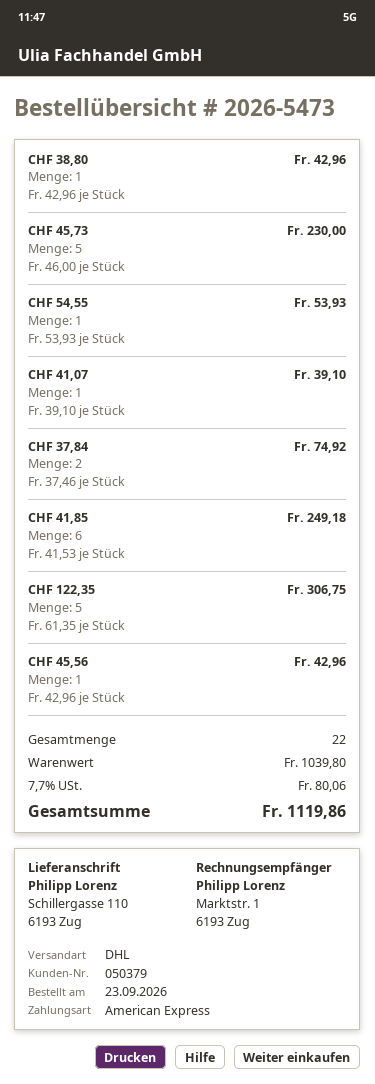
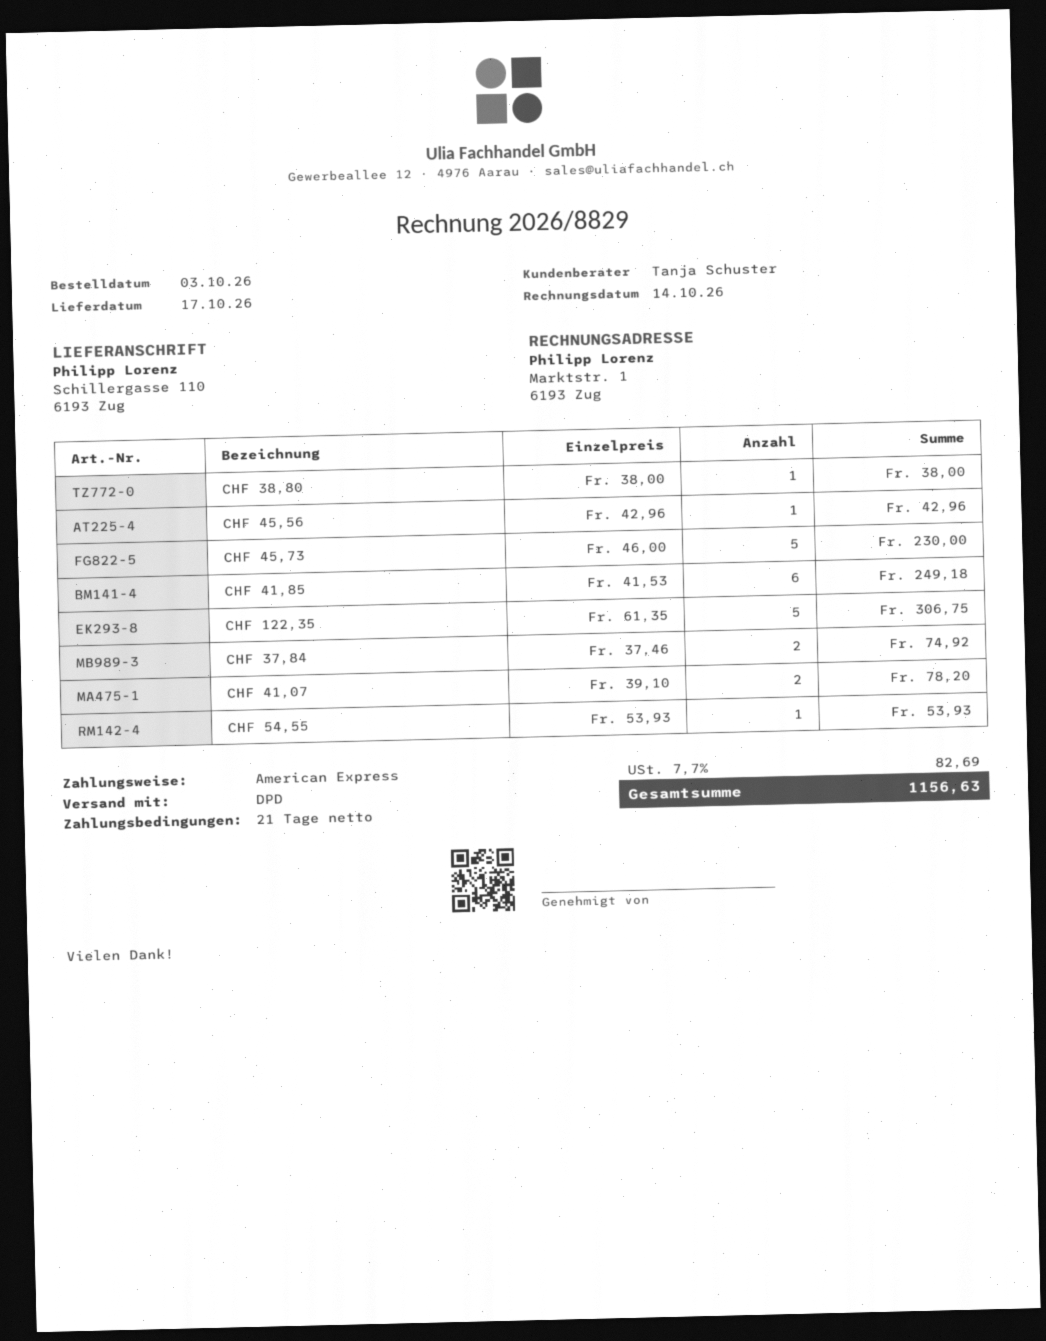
order date: 2026-09-23 -> 2026-10-03
shipping method: DHL -> DPD
CHF 38,80: 1 x 42.96 = 42.96 -> 1 x 38.00 = 38.00
CHF 41,07: 1 x 39.10 = 39.10 -> 2 x 39.10 = 78.20
tax: 7.7% = 80.06 -> 7.7% = 82.69
total: 1119.86 -> 1156.63

